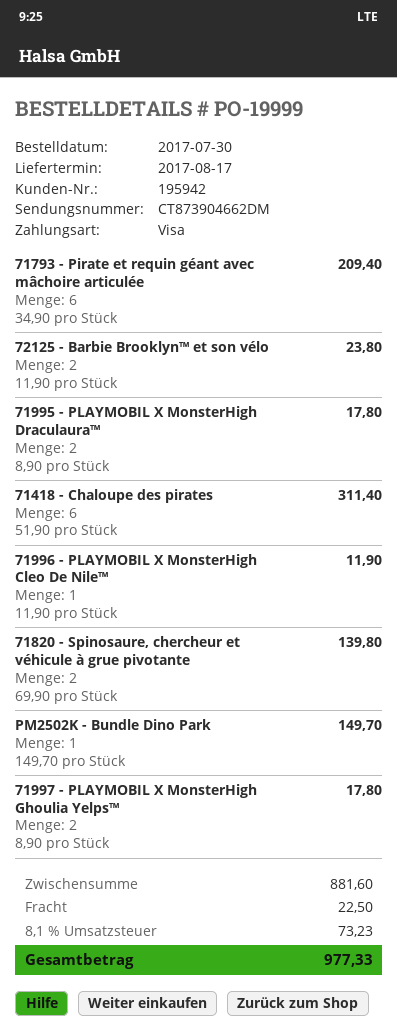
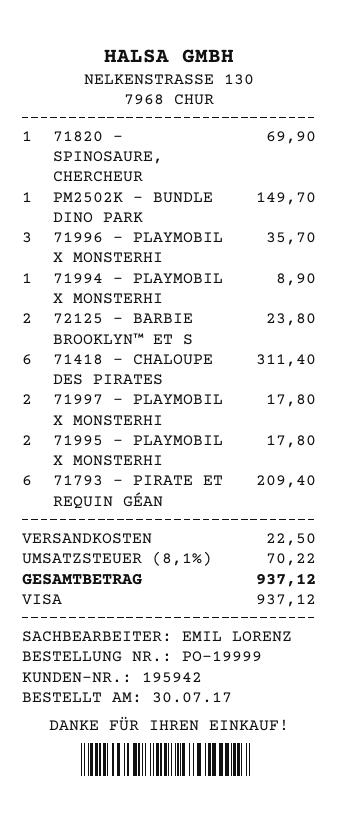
71996 - PLAYMOBIL X MonsterHigh Cleo De Nile™: 1 for 11.90 -> 3 for 35.70
71820 - Spinosaure, chercheur et véhicule à grue pivotante: 2 for 139.80 -> 1 for 69.90
71994 - PLAYMOBIL X MONSTERHI: none -> 1 for 8.90
tax: 8.1% = 73.23 -> 8.1% = 70.22
total: 977.33 -> 937.12

